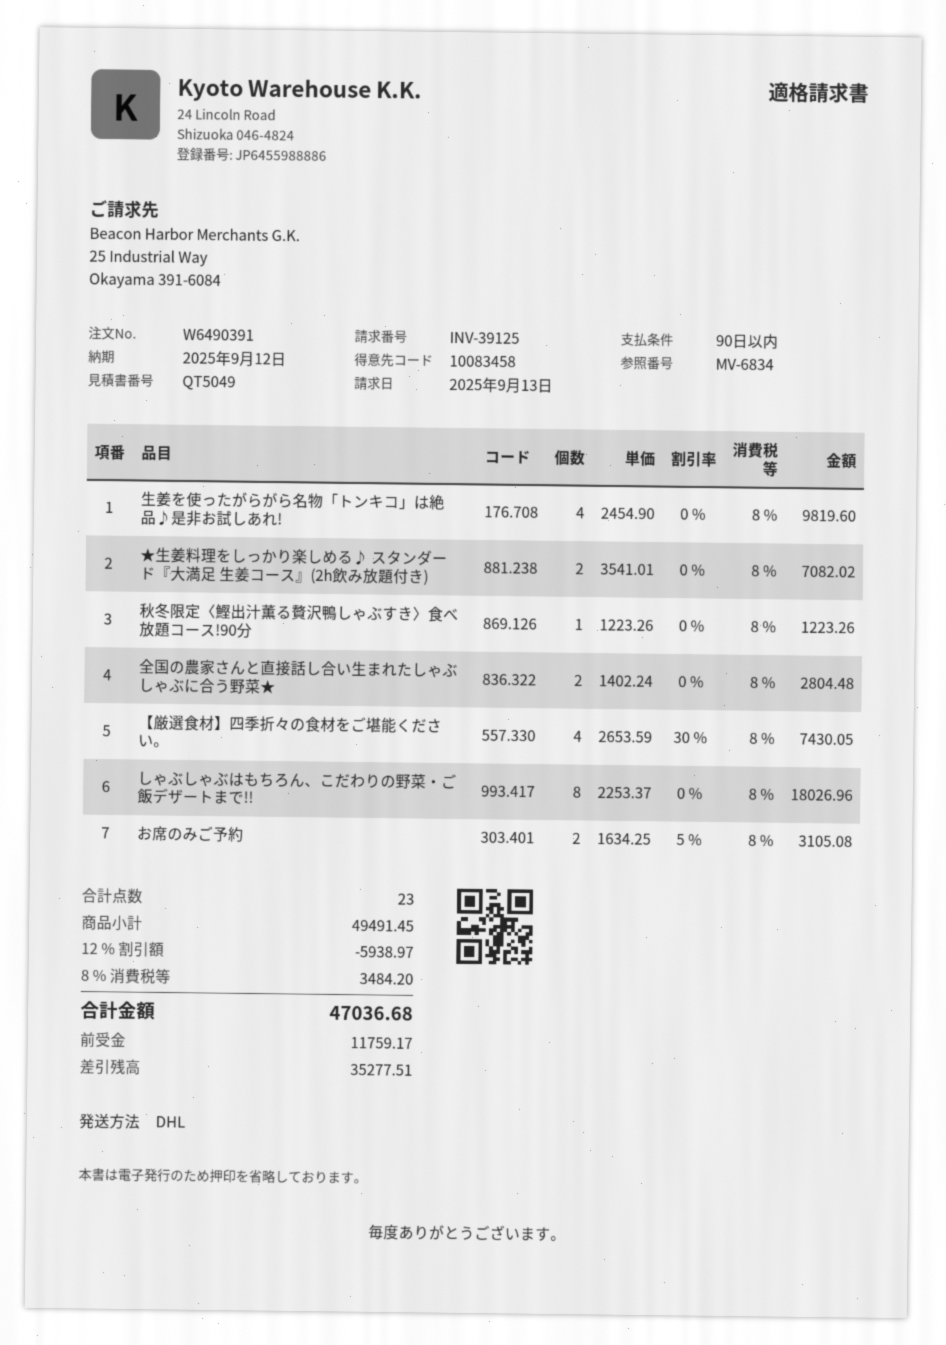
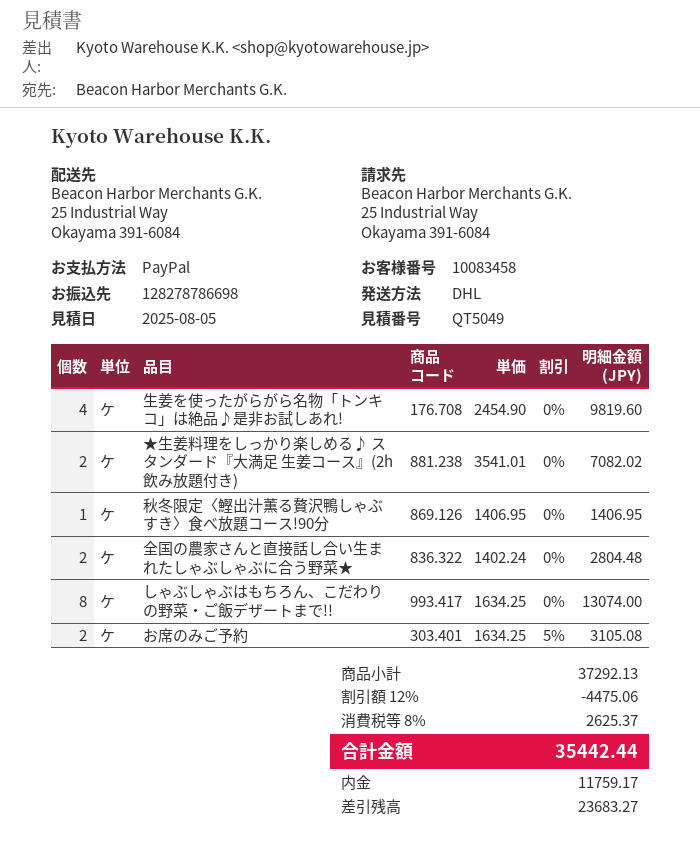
秋冬限定〈鰹出汁薫る贅沢鴨しゃぶすき〉食べ放題コース!90分: 1 x 1223.26 = 1223.26 -> 1 x 1406.95 = 1406.95
【厳選食材】四季折々の食材をご堪能ください。: 4 x 2653.59 - 30% = 7430.05 -> none
しゃぶしゃぶはもちろん、こだわりの野菜・ご飯デザートまで!!: 8 x 2253.37 = 18026.96 -> 8 x 1634.25 = 13074.00
subtotal: 49491.45 -> 37292.13
discount: 12% = 5938.97 -> 12% = 4475.06
tax: 8% = 3484.20 -> 8% = 2625.37
total: 47036.68 -> 35442.44
balance: 35277.51 -> 23683.27

